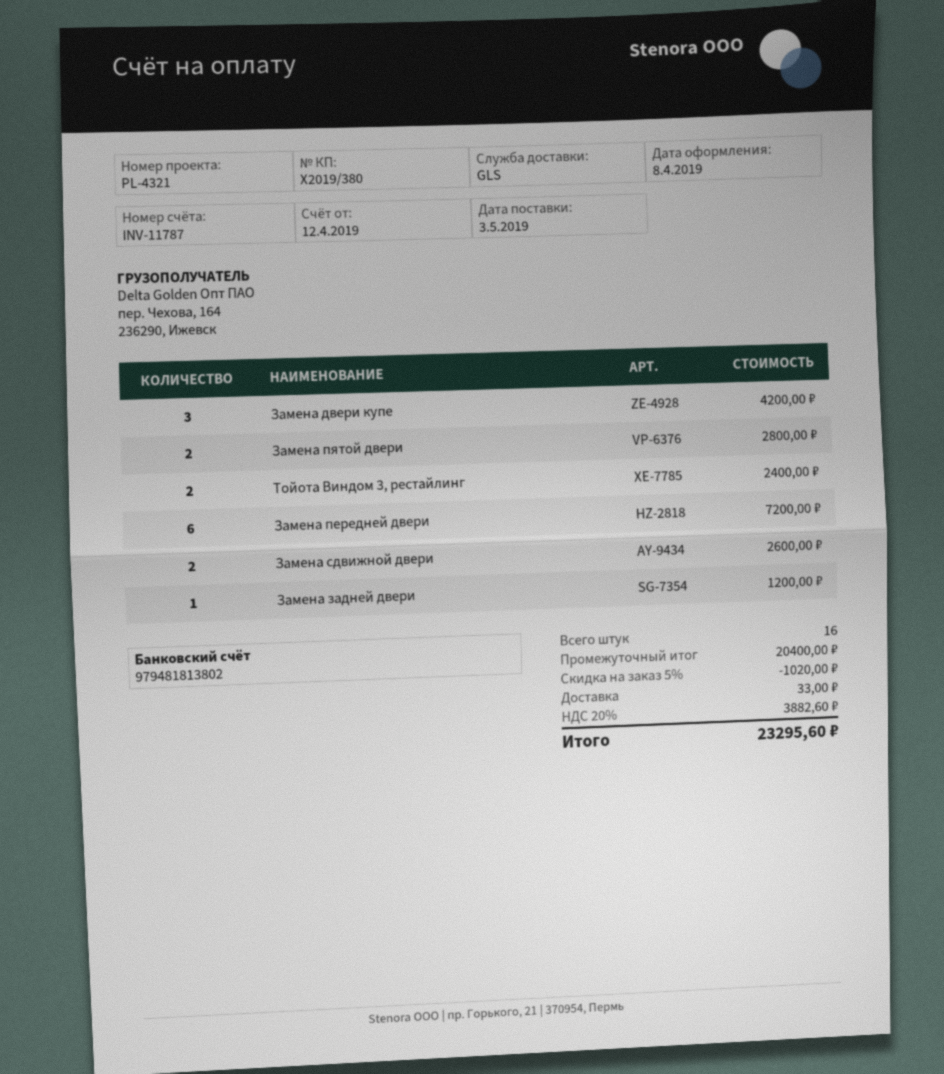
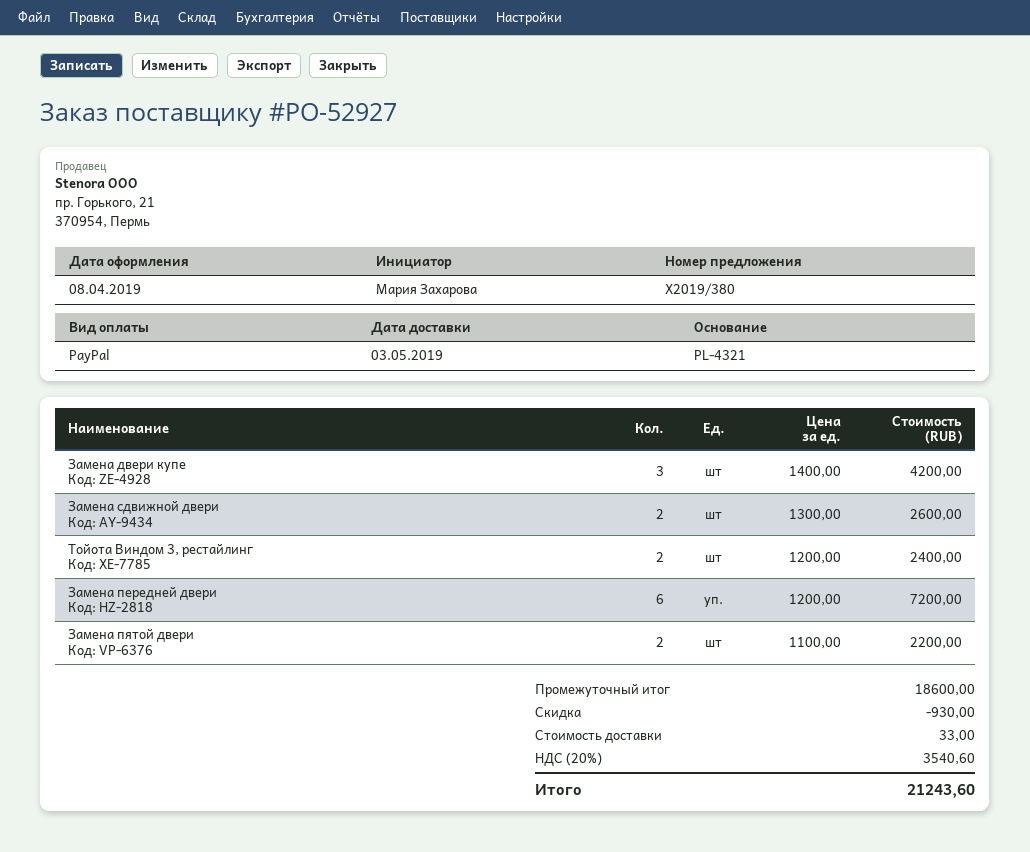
Замена пятой двери: 2 for 2800.00 -> 2 for 2200.00
Замена задней двери: 1 for 1200.00 -> none
subtotal: 20400.00 -> 18600.00
discount: 1020.00 -> 930.00
tax: 20% = 3882.60 -> 20% = 3540.60
total: 23295.60 -> 21243.60

